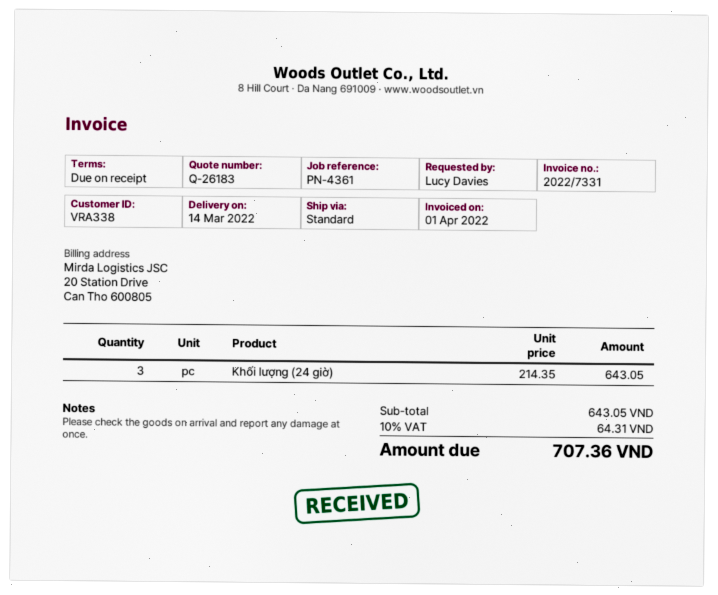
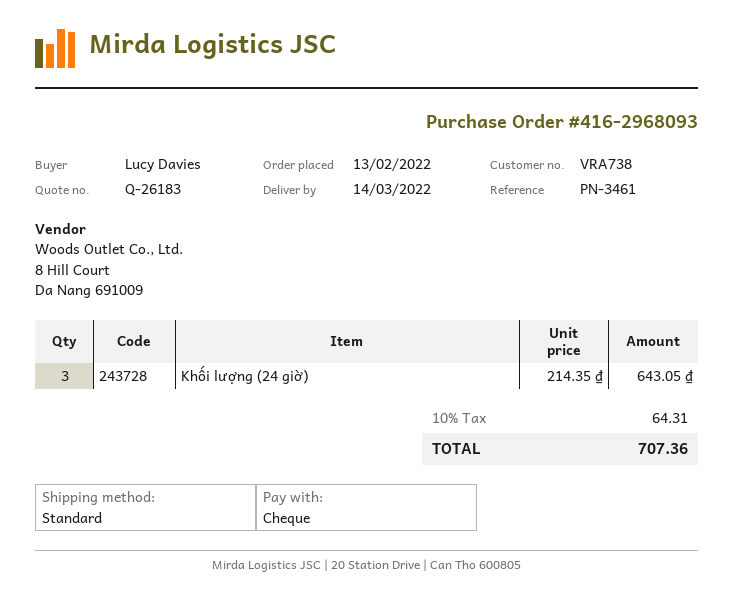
customer number: VRA338 -> VRA738
reference: PN-4361 -> PN-3461

